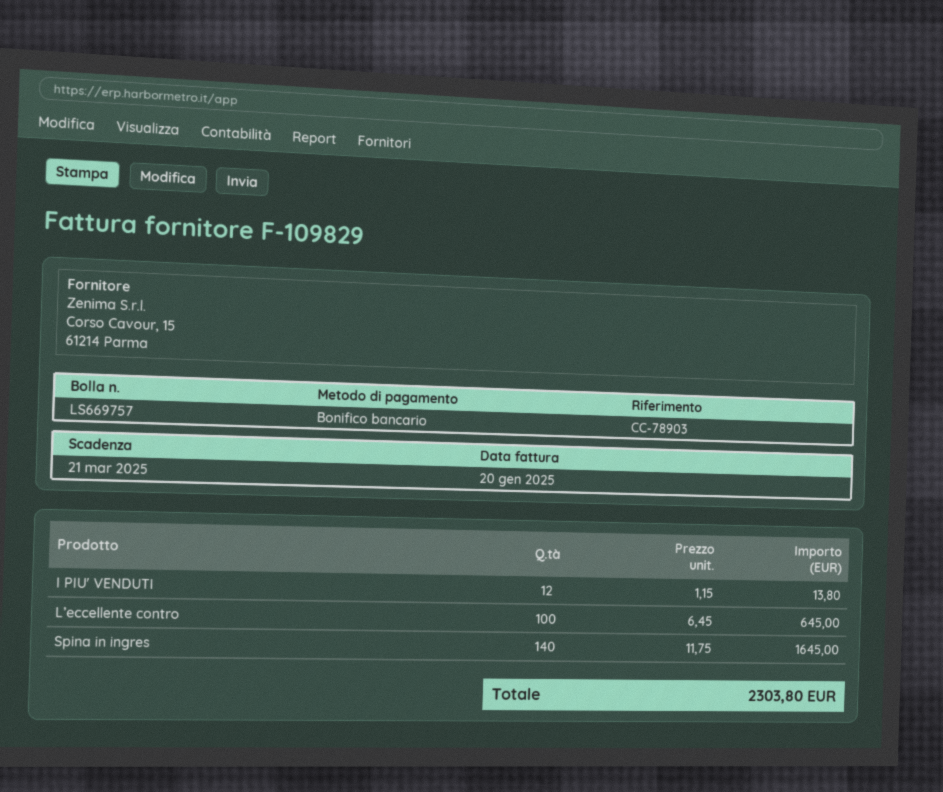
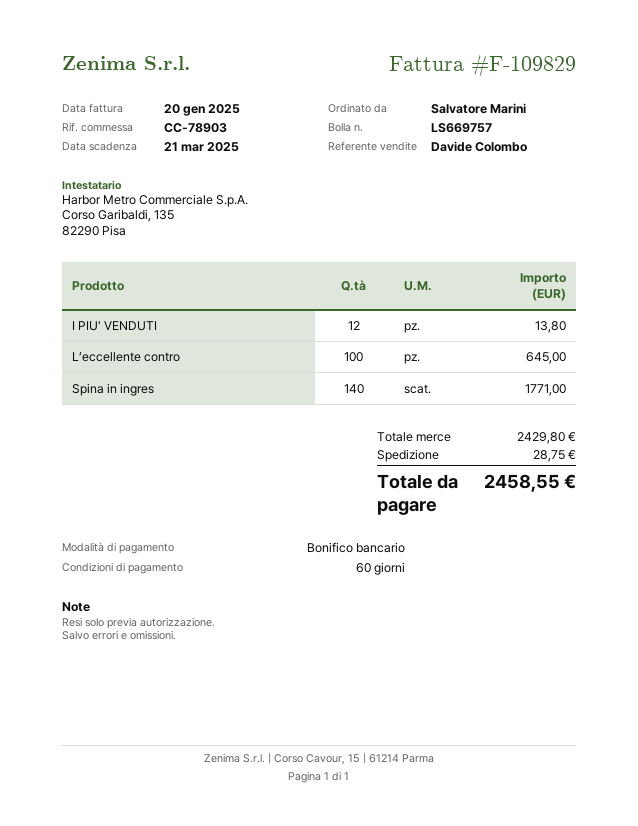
Spina in ingres: 140 for 1645.00 -> 140 for 1771.00
shipping: none -> 28.75
total: 2303.80 -> 2458.55

